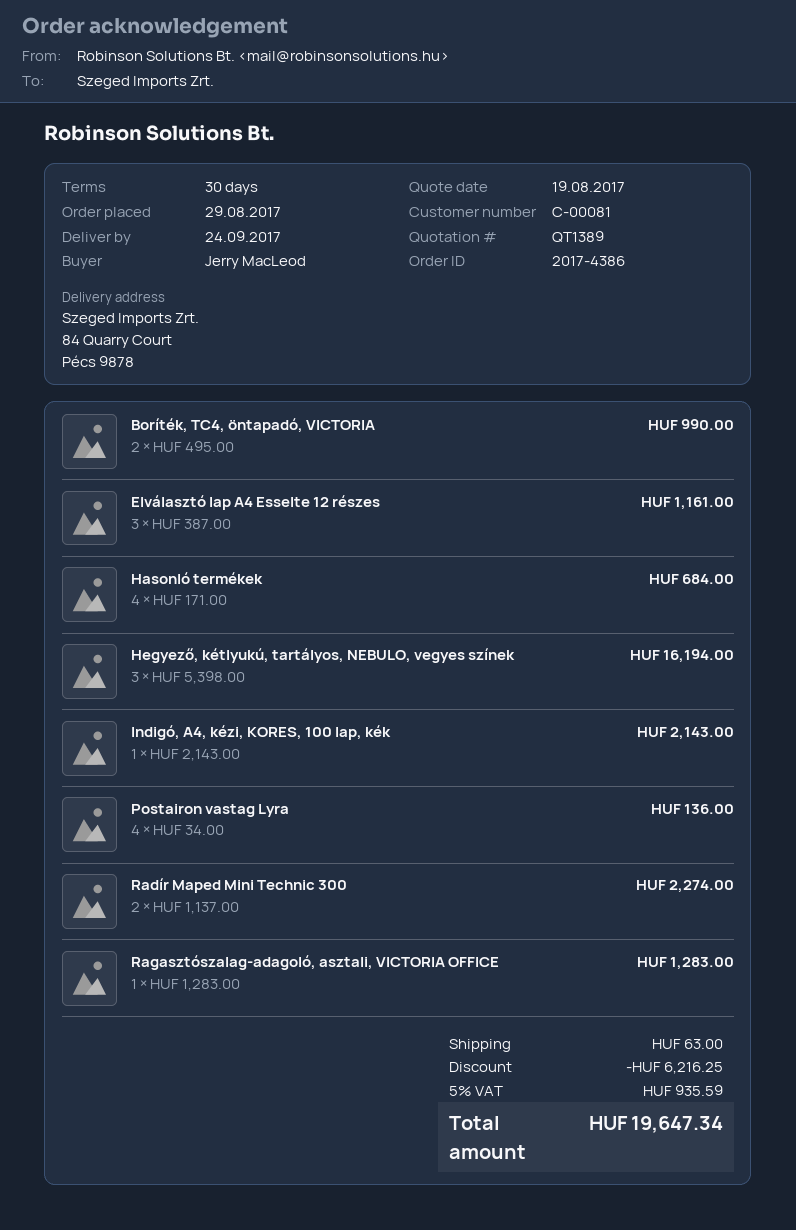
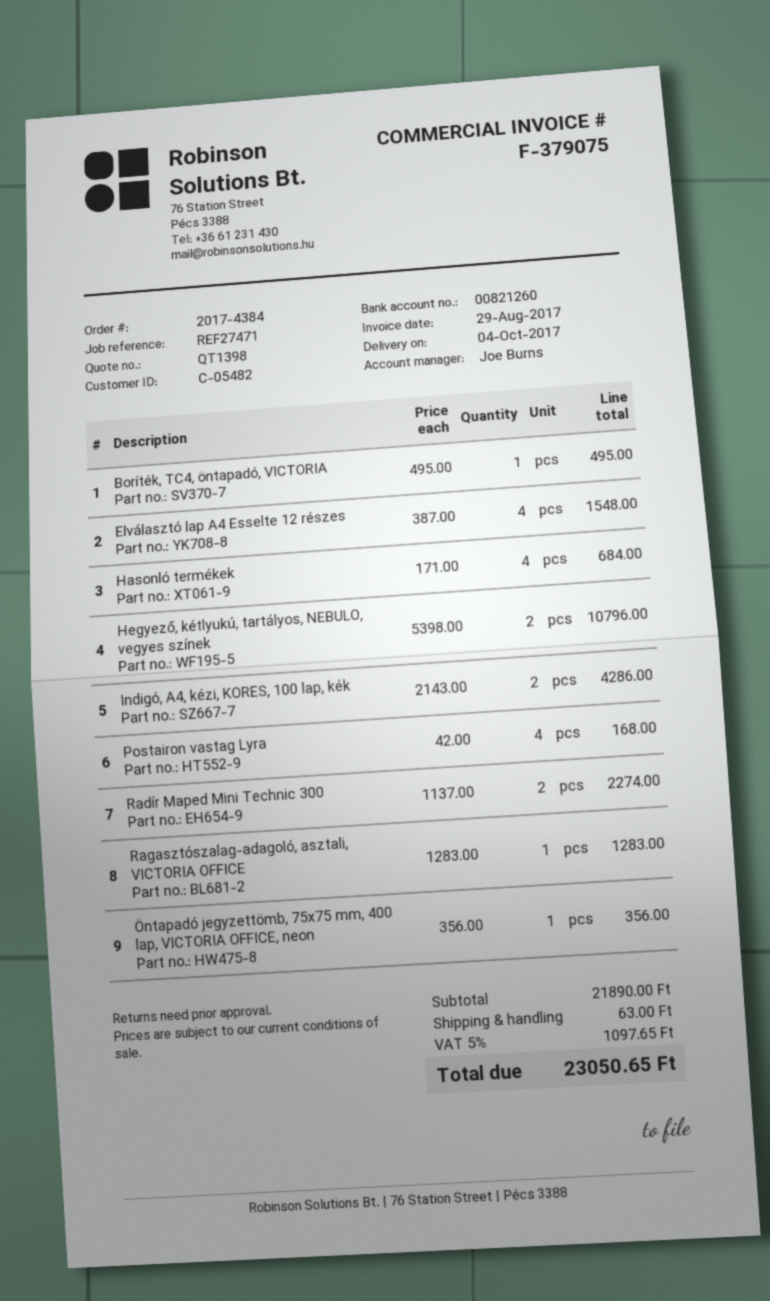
quote number: QT1389 -> QT1398
order number: 2017-4386 -> 2017-4384
delivery date: 2017-09-24 -> 2017-10-04
customer number: C-00081 -> C-05482
Boríték, TC4, öntapadó, VICTORIA: 2 x 495.00 = 990.00 -> 1 x 495.00 = 495.00
Elválasztó lap A4 Esselte 12 részes: 3 x 387.00 = 1161.00 -> 4 x 387.00 = 1548.00
Hegyező, kétlyukú, tartályos, NEBULO, vegyes színek: 3 x 5398.00 = 16194.00 -> 2 x 5398.00 = 10796.00
Indigó, A4, kézi, KORES, 100 lap, kék: 1 x 2143.00 = 2143.00 -> 2 x 2143.00 = 4286.00
Postairon vastag Lyra: 4 x 34.00 = 136.00 -> 4 x 42.00 = 168.00
Öntapadó jegyzettömb, 75x75 mm, 400 lap, VICTORIA OFFICE, neon: none -> 1 x 356.00 = 356.00
discount: 6216.25 -> none
tax: 5% = 935.59 -> 5% = 1097.65
total: 19647.34 -> 23050.65

